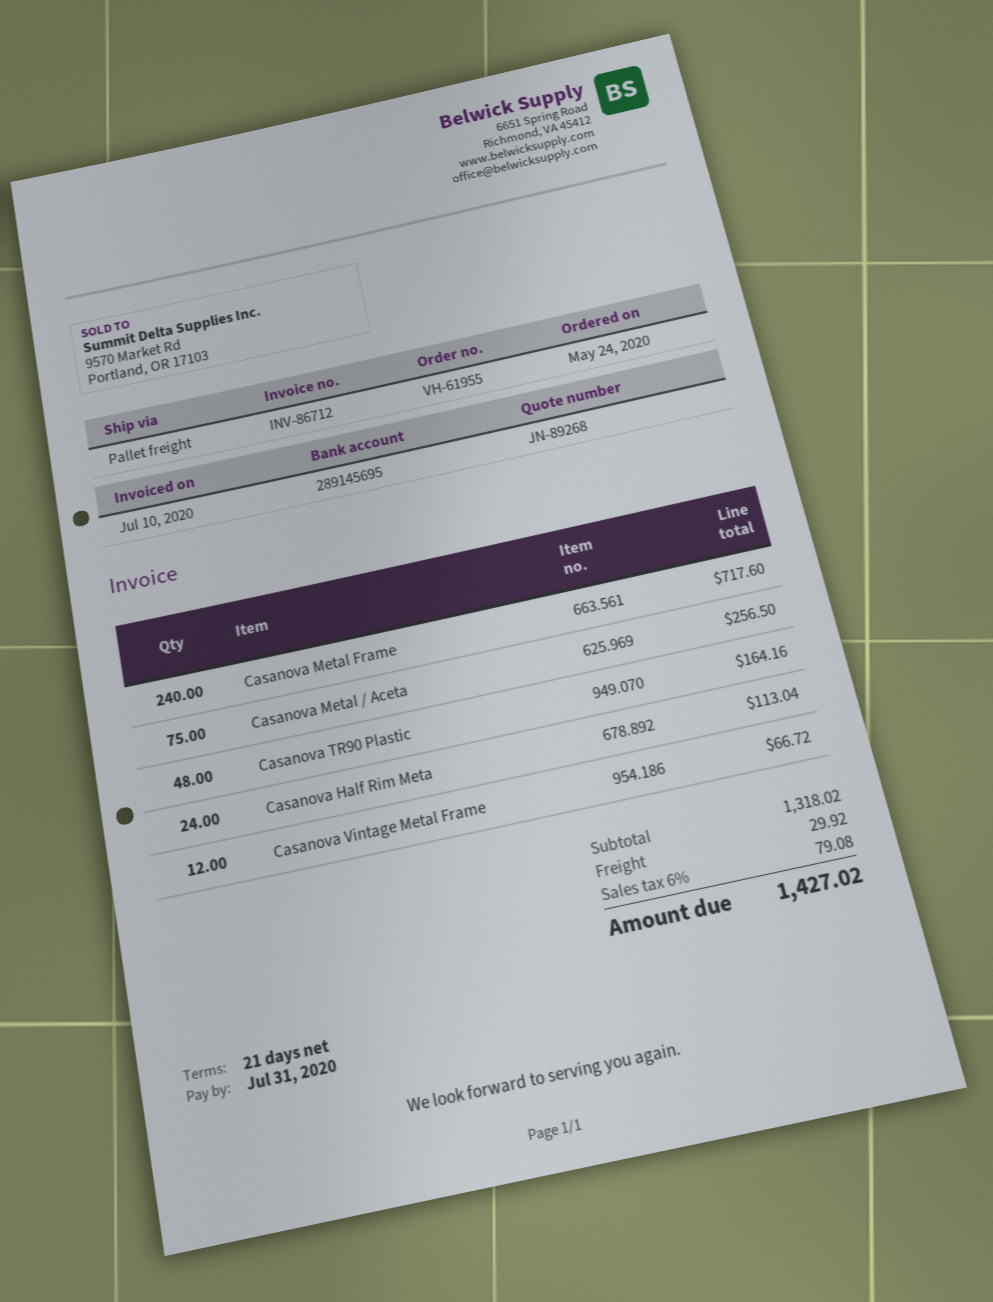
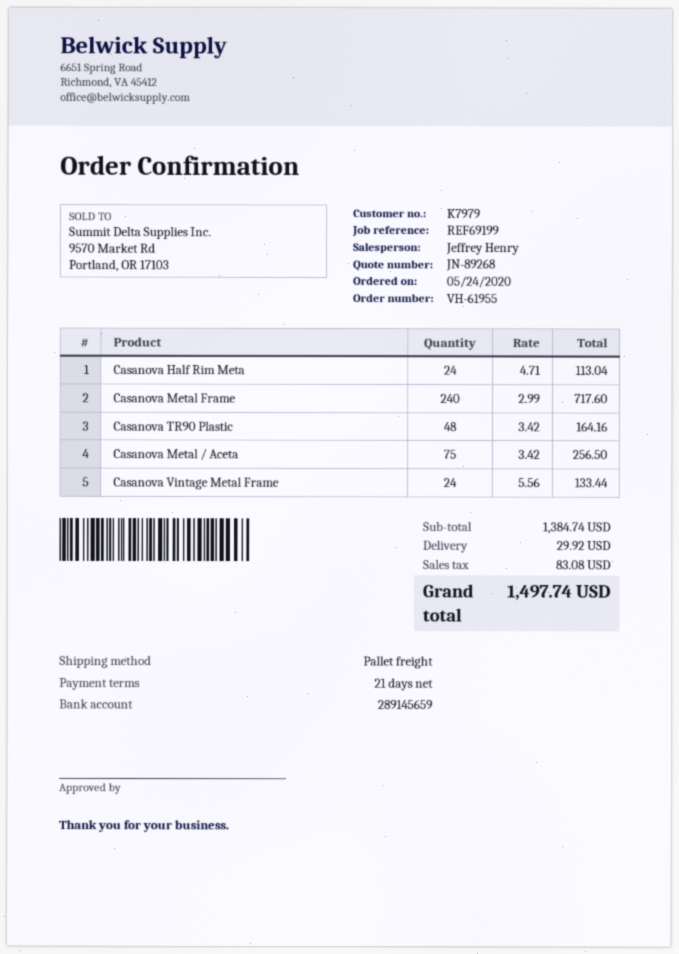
bank account: 289145695 -> 289145659
Casanova Vintage Metal Frame: 12 for 66.72 -> 24 for 133.44
subtotal: 1318.02 -> 1384.74
tax: 79.08 -> 83.08
total: 1427.02 -> 1497.74

